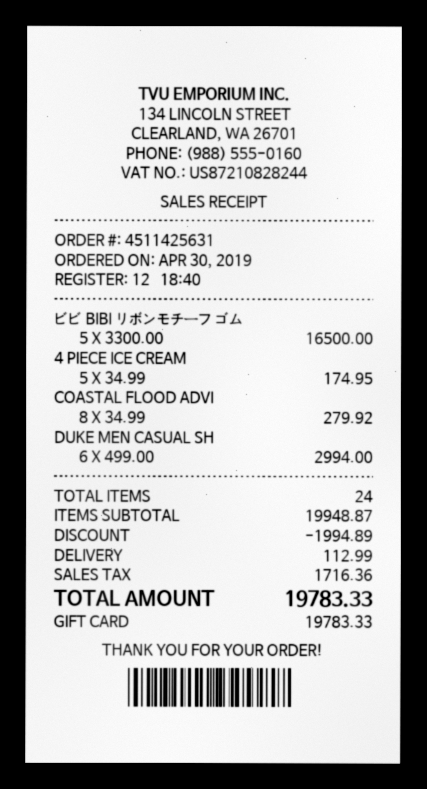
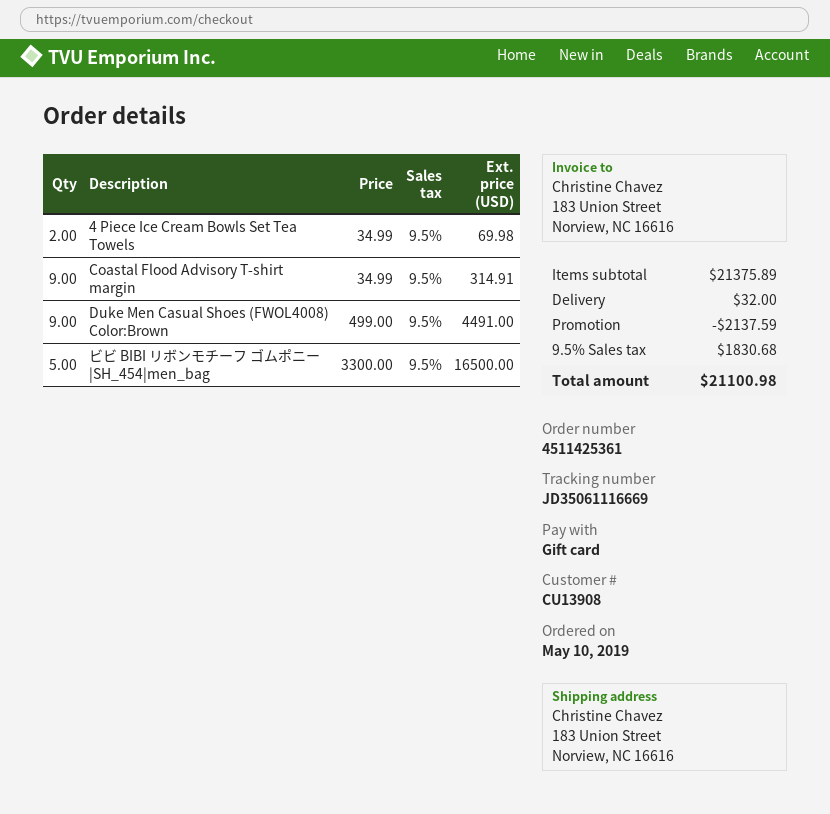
order number: 4511425631 -> 4511425361
order date: 2019-04-30 -> 2019-05-10
4 PIECE ICE CREAM: 5 x 34.99 = 174.95 -> 2 x 34.99 = 69.98
COASTAL FLOOD ADVI: 8 x 34.99 = 279.92 -> 9 x 34.99 = 314.91
DUKE MEN CASUAL SH: 6 x 499.00 = 2994.00 -> 9 x 499.00 = 4491.00
subtotal: 19948.87 -> 21375.89
discount: 1994.89 -> 2137.59
shipping: 112.99 -> 32.00
tax: 1716.36 -> 1830.68
total: 19783.33 -> 21100.98

